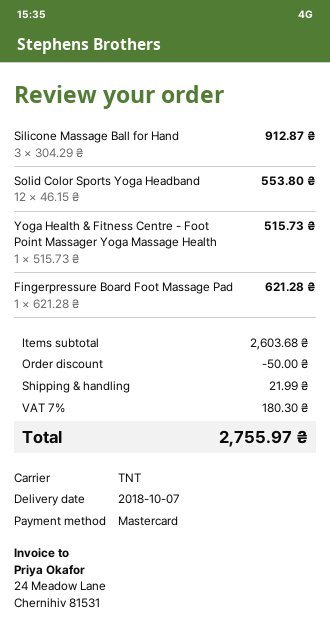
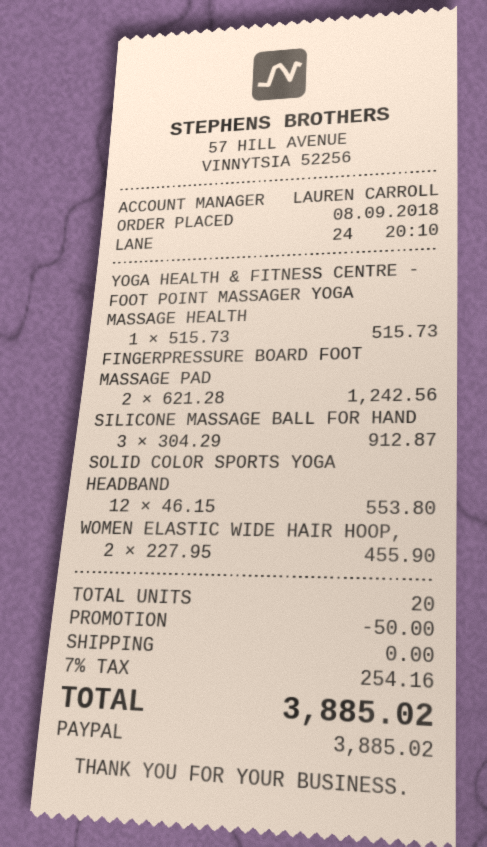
payment method: Mastercard -> PayPal
Fingerpressure Board Foot Massage Pad: 1 x 621.28 = 621.28 -> 2 x 621.28 = 1242.56
WOMEN ELASTIC WIDE HAIR HOOP,: none -> 2 x 227.95 = 455.90
shipping: 21.99 -> 0.00
tax: 7% = 180.30 -> 7% = 254.16
total: 2755.97 -> 3885.02

